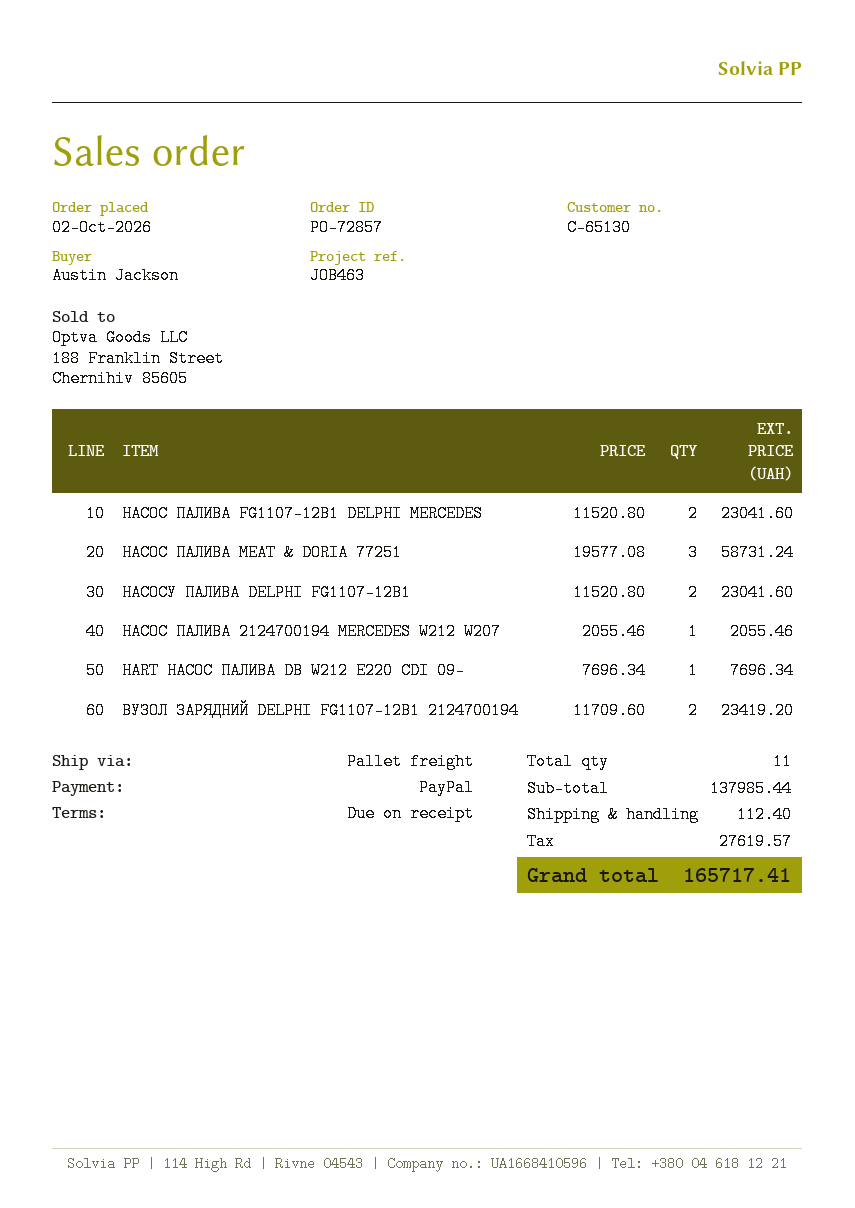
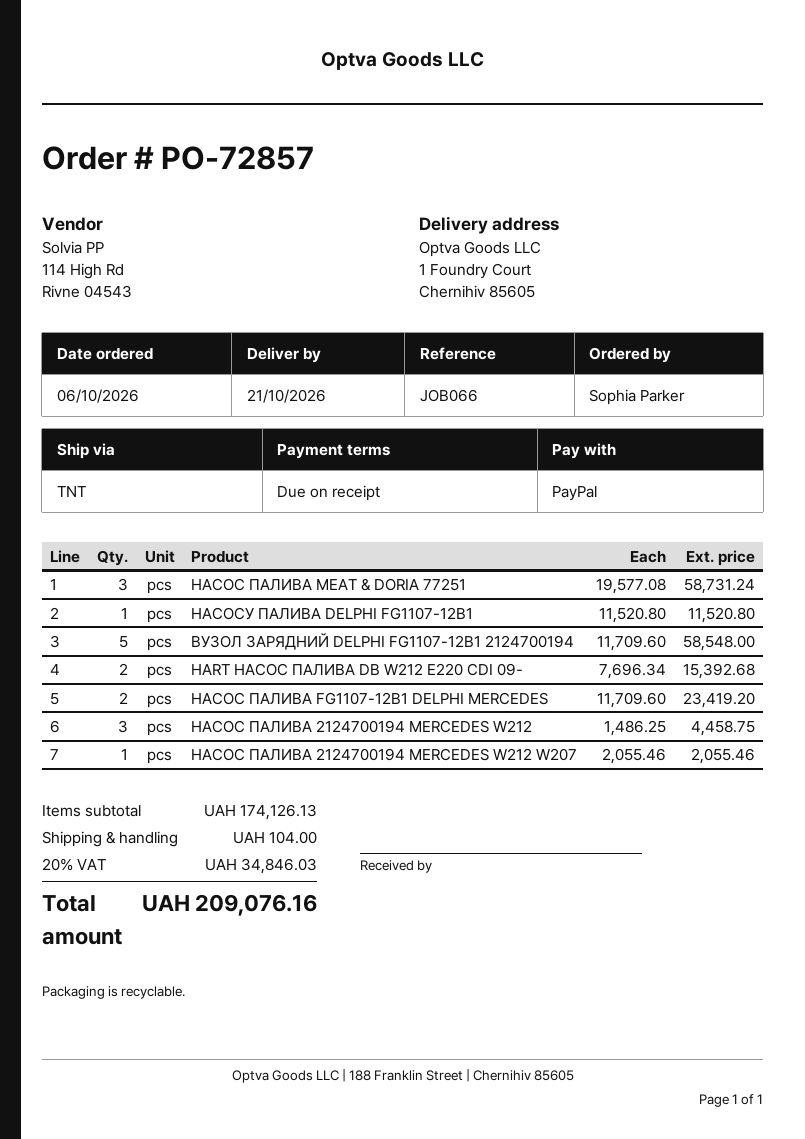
order date: 2026-10-02 -> 2026-10-06
reference: JOB463 -> JOB066
ordered by: Austin Jackson -> Sophia Parker
shipping method: pallet freight -> TNT
НАСОС ПАЛИВА FG1107-12B1 DELPHI MERCEDES: 2 x 11520.80 = 23041.60 -> 2 x 11709.60 = 23419.20
НАСОСУ ПАЛИВА DELPHI FG1107-12B1: 2 x 11520.80 = 23041.60 -> 1 x 11520.80 = 11520.80
HART НАСОС ПАЛИВА DB W212 E220 CDI 09-: 1 x 7696.34 = 7696.34 -> 2 x 7696.34 = 15392.68
ВУЗОЛ ЗАРЯДНИЙ DELPHI FG1107-12B1 2124700194: 2 x 11709.60 = 23419.20 -> 5 x 11709.60 = 58548.00
НАСОС ПАЛИВА 2124700194 MERCEDES W212: none -> 3 x 1486.25 = 4458.75
subtotal: 137985.44 -> 174126.13
shipping: 112.40 -> 104.00
tax: 27619.57 -> 34846.03
total: 165717.41 -> 209076.16

